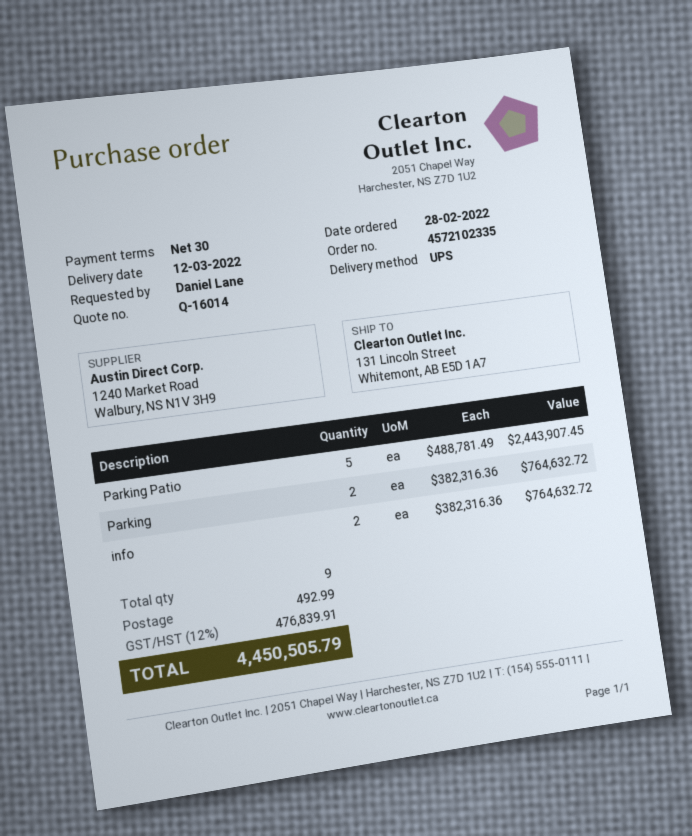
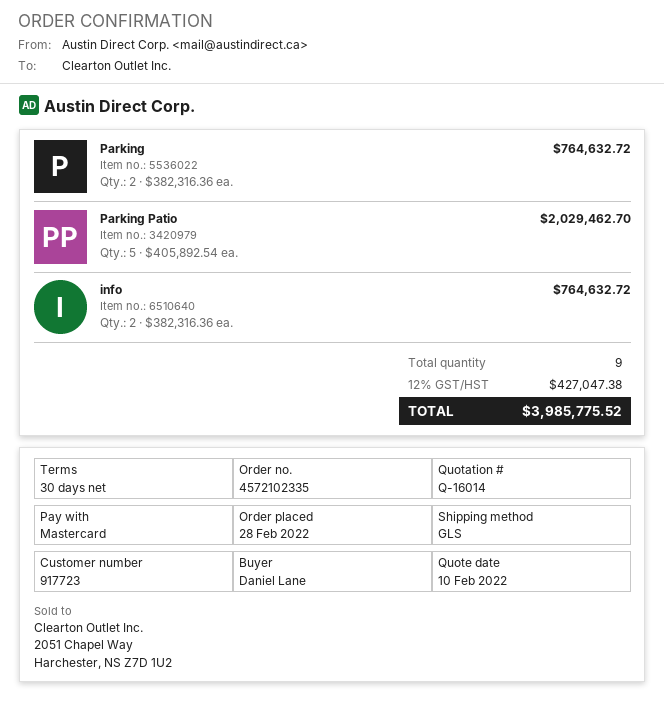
shipping method: UPS -> GLS
Parking Patio: 5 x 488781.49 = 2443907.45 -> 5 x 405892.54 = 2029462.70
shipping: 492.99 -> none
tax: 12% = 476839.91 -> 12% = 427047.38
total: 4450505.79 -> 3985775.52

